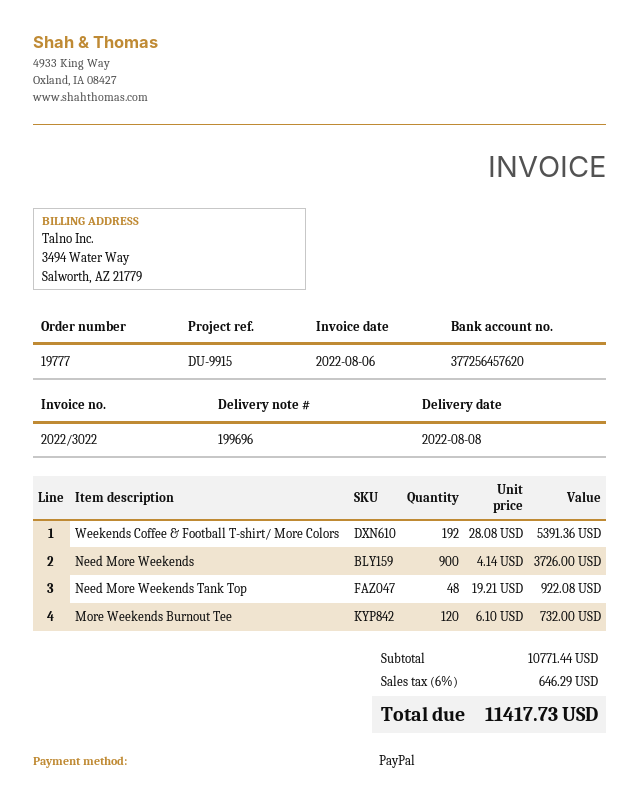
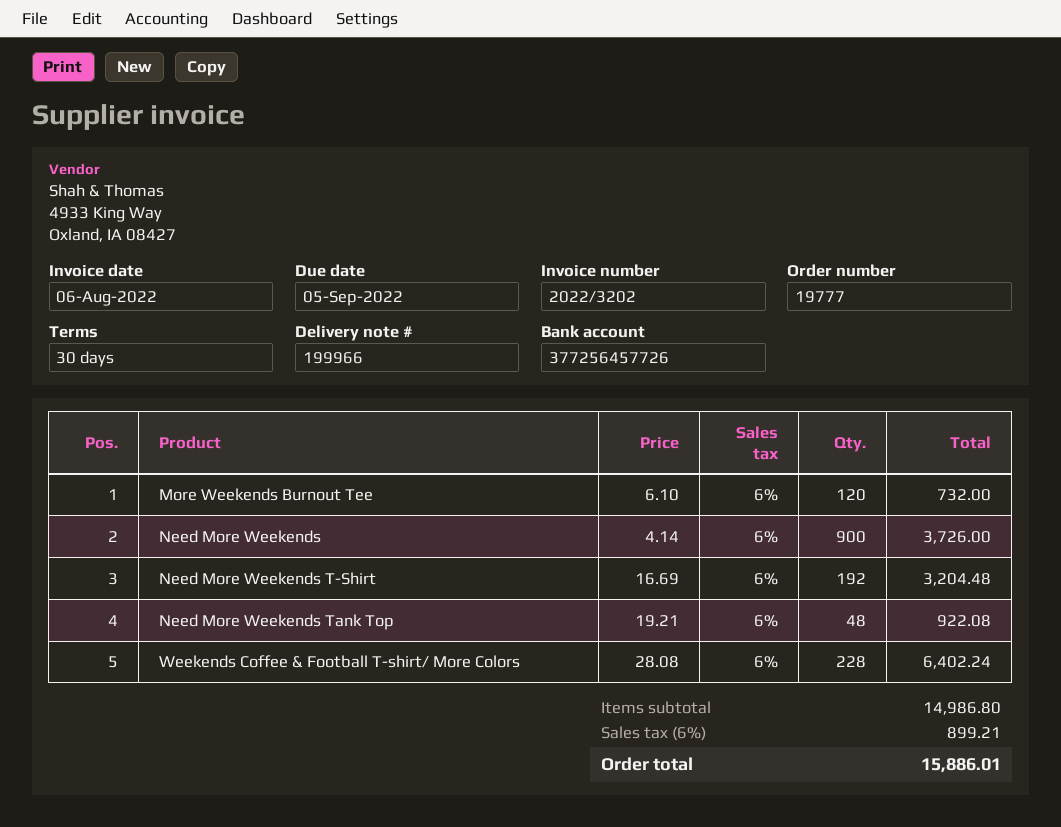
delivery note number: 199696 -> 199966
invoice number: 2022/3022 -> 2022/3202
bank account: 377256457620 -> 377256457726
Weekends Coffee & Football T-shirt/ More Colors: 192 x 28.08 = 5391.36 -> 228 x 28.08 = 6402.24
Need More Weekends T-Shirt: none -> 192 x 16.69 = 3204.48
subtotal: 10771.44 -> 14986.80
tax: 6% = 646.29 -> 6% = 899.21
total: 11417.73 -> 15886.01

